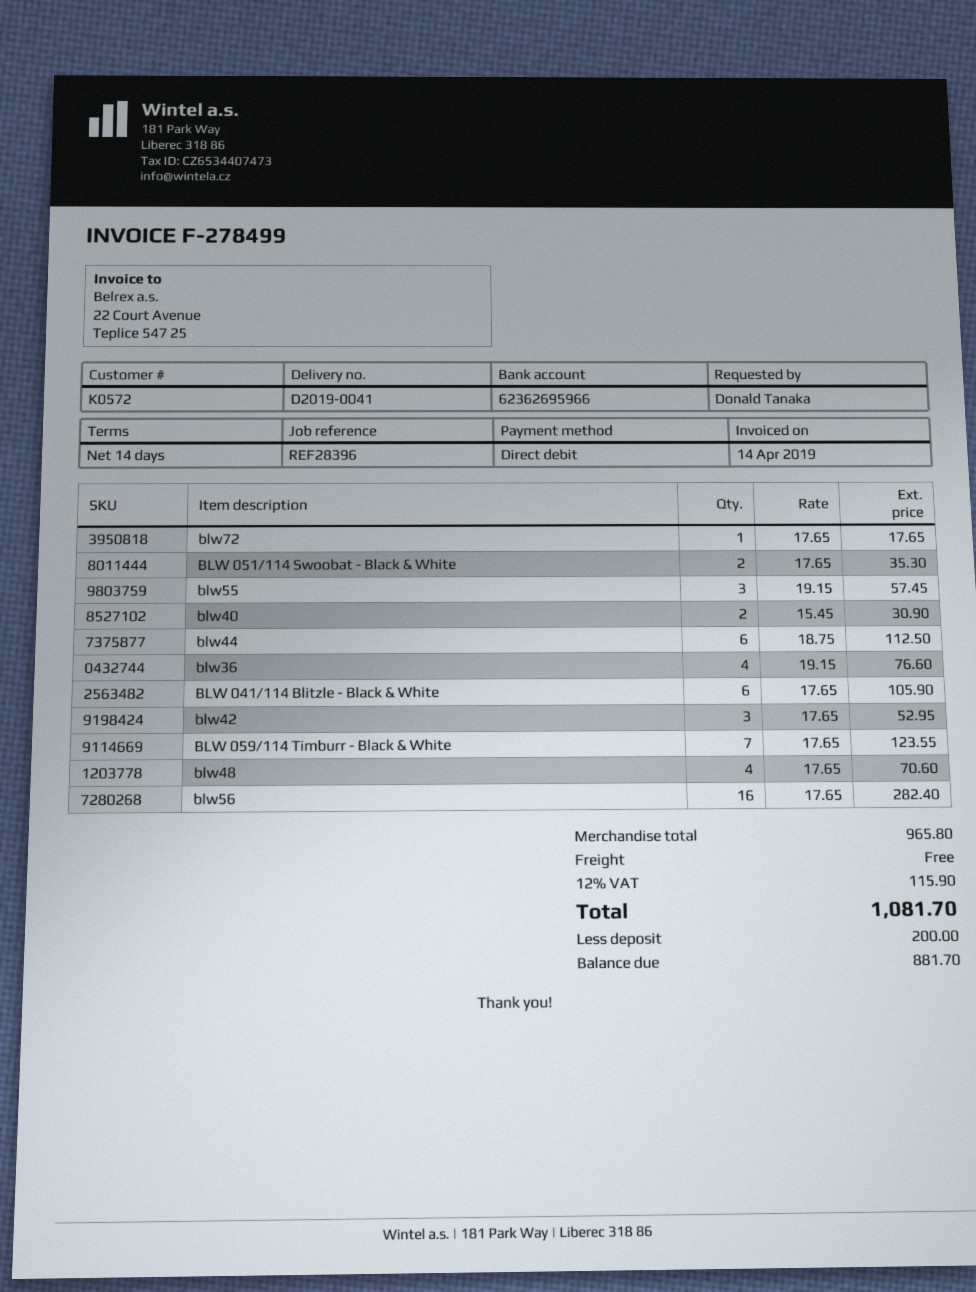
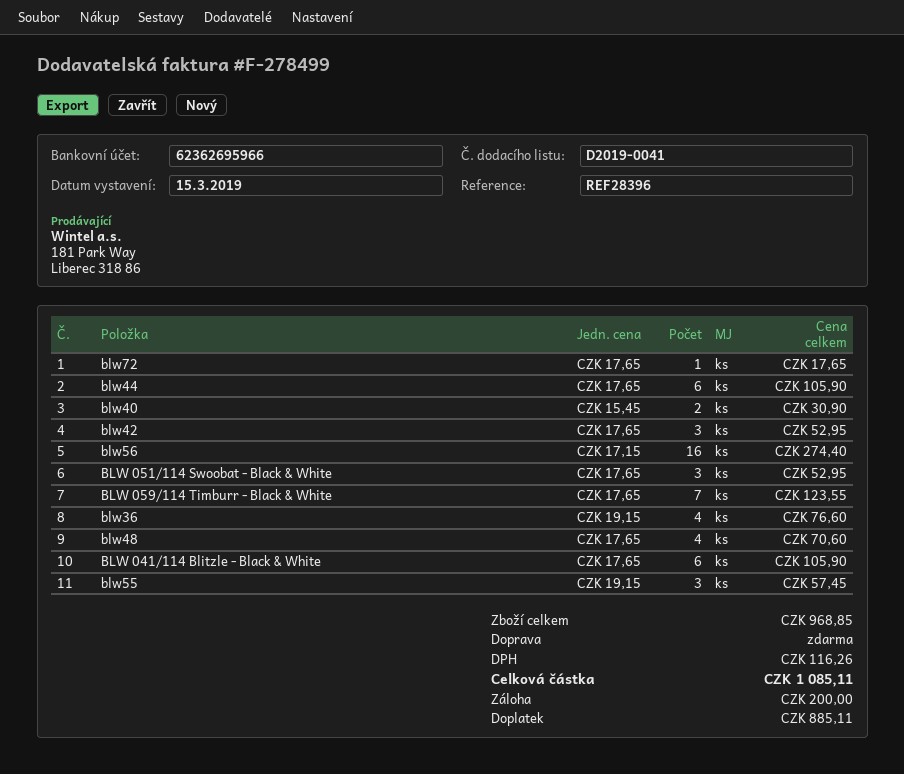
invoice date: 2019-04-14 -> 2019-03-15
BLW 051/114 Swoobat - Black & White: 2 x 17.65 = 35.30 -> 3 x 17.65 = 52.95
blw44: 6 x 18.75 = 112.50 -> 6 x 17.65 = 105.90
blw56: 16 x 17.65 = 282.40 -> 16 x 17.15 = 274.40
subtotal: 965.80 -> 968.85
tax: 115.90 -> 116.26
total: 1081.70 -> 1085.11
balance: 881.70 -> 885.11

